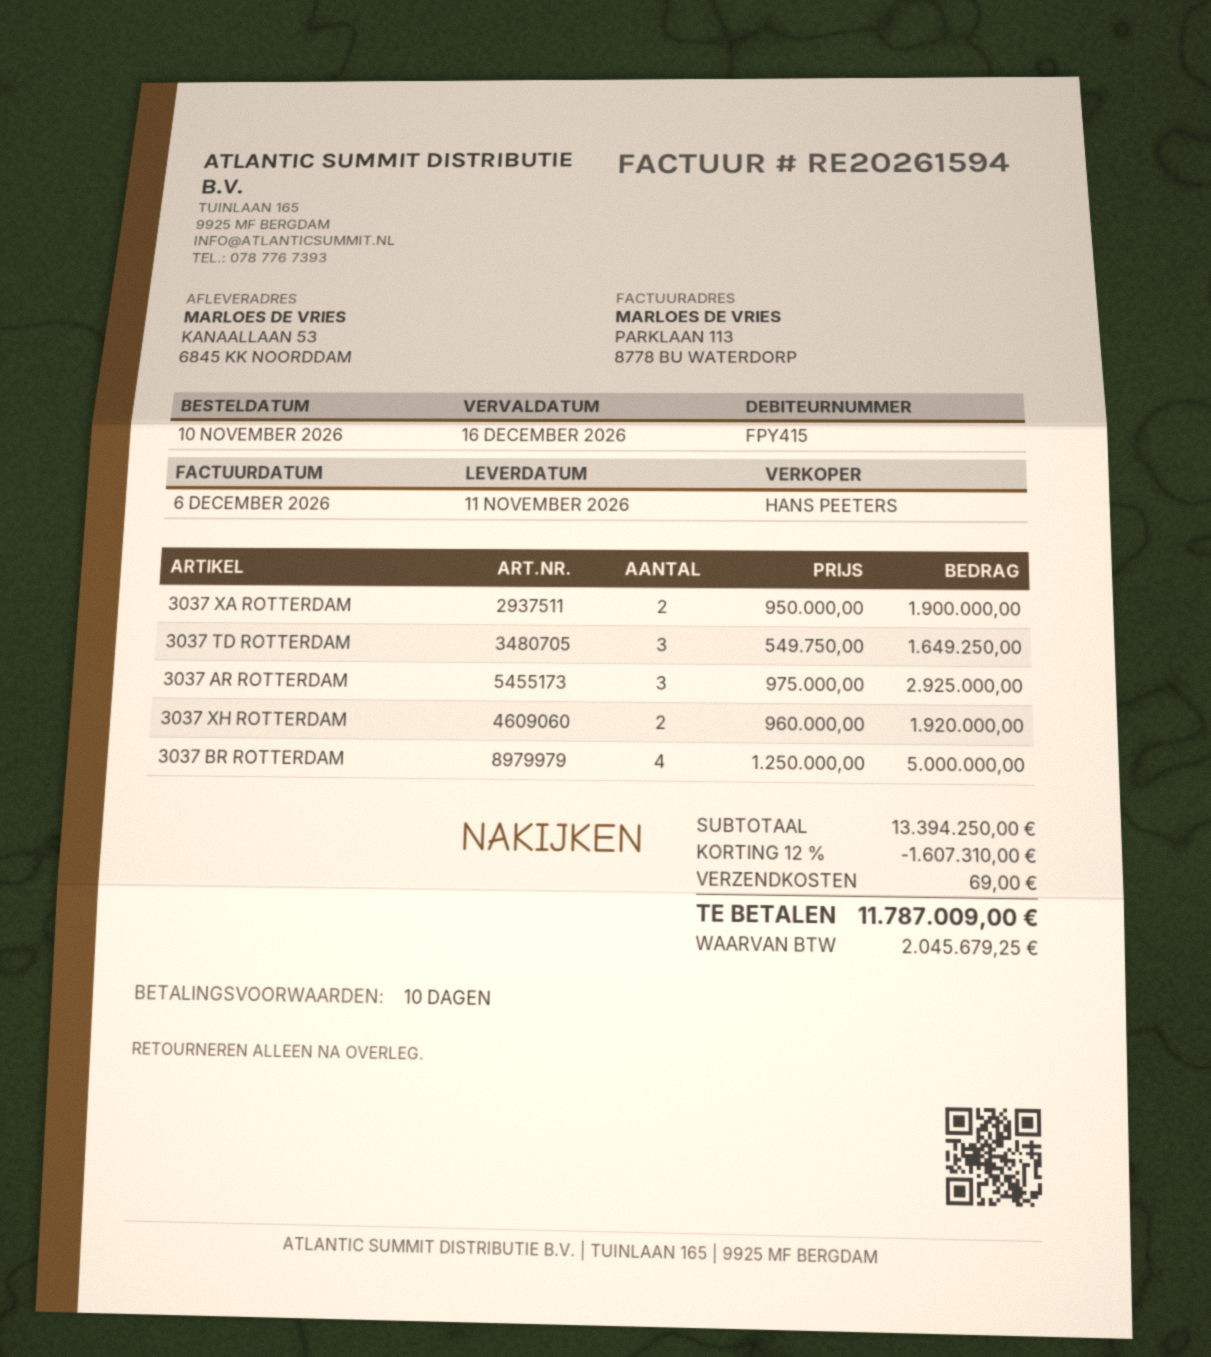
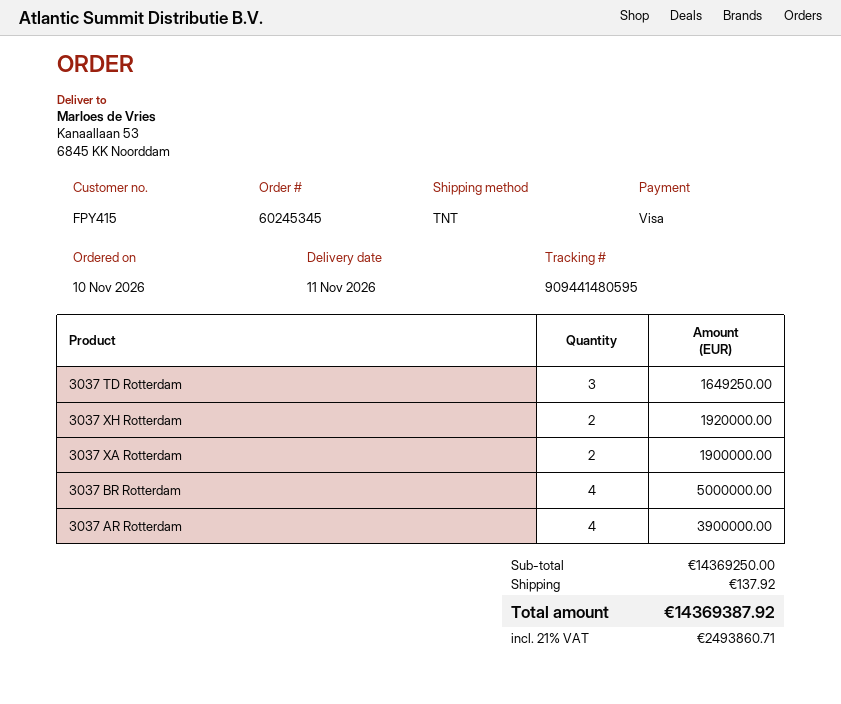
3037 AR ROTTERDAM: 3 for 2925000.00 -> 4 for 3900000.00
subtotal: 13394250.00 -> 14369250.00
discount: 12% = 1607310.00 -> none
shipping: 69.00 -> 137.92
tax: 2045679.25 -> 2493860.71
total: 11787009.00 -> 14369387.92

